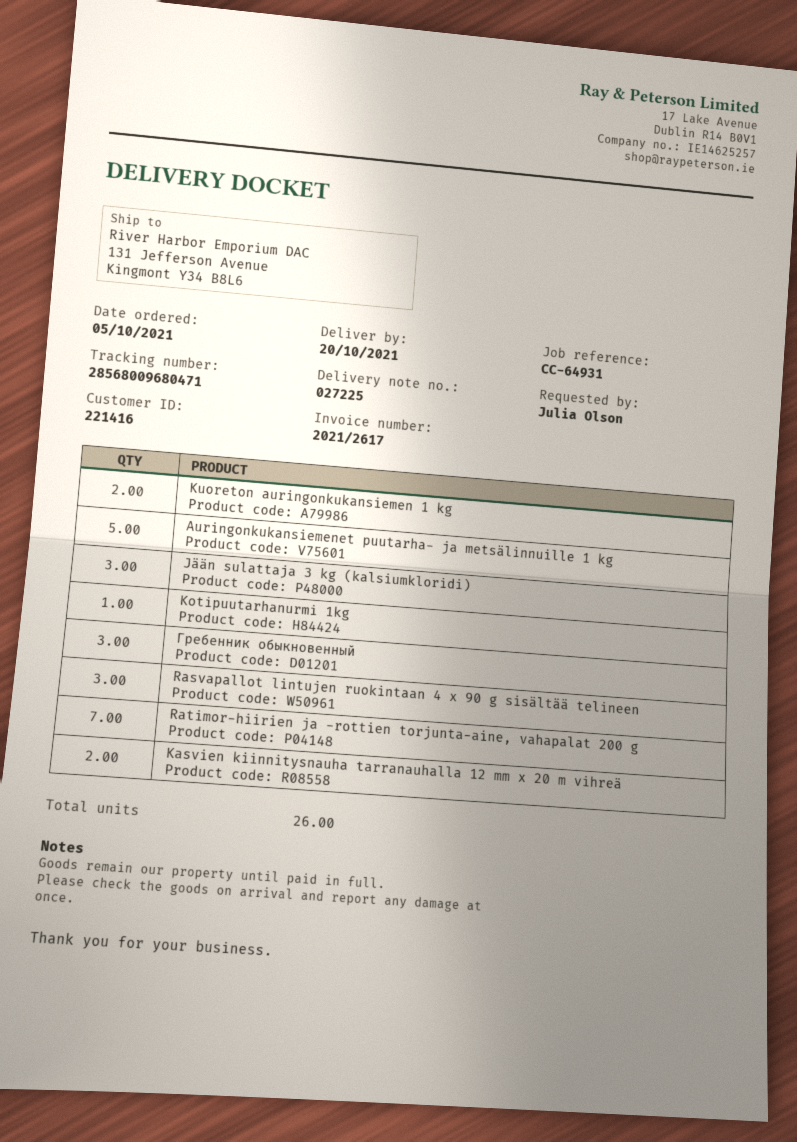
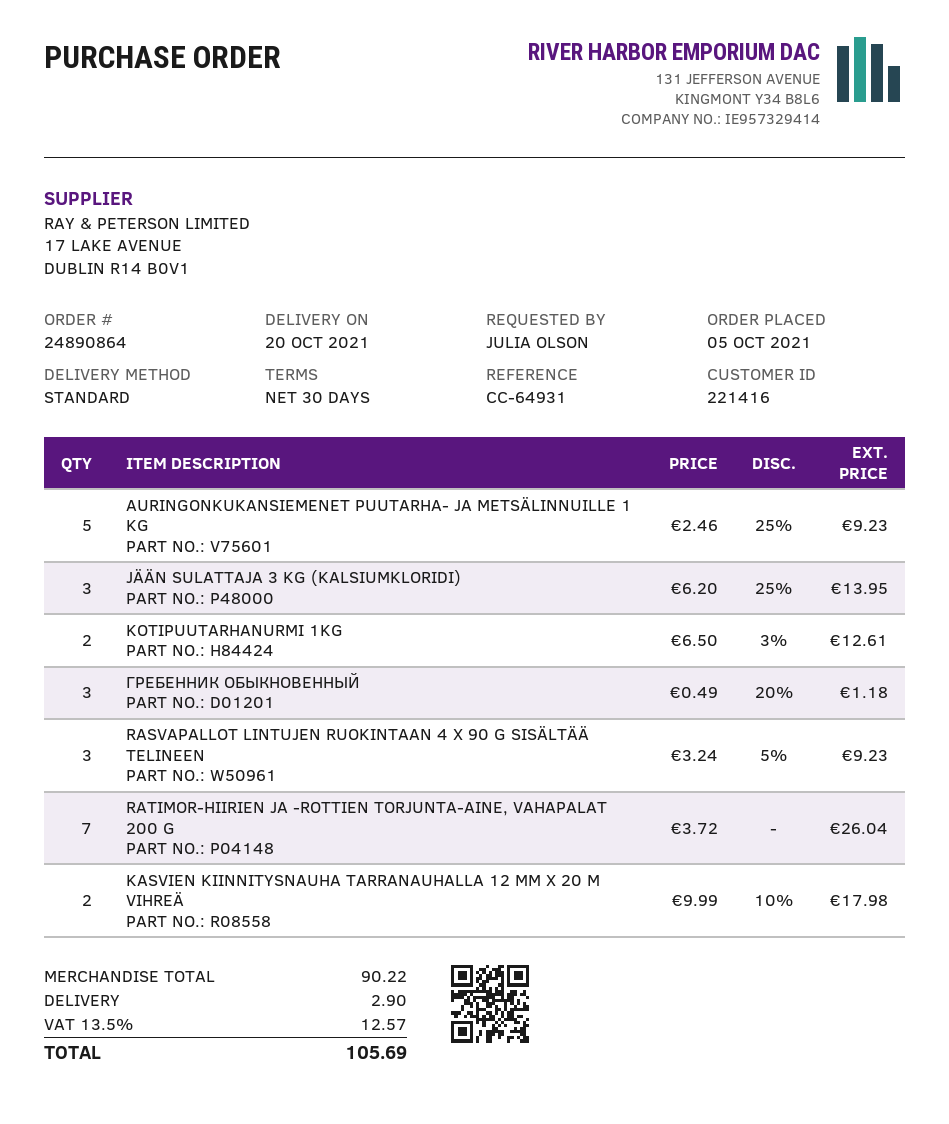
Kuoreton auringonkukansiemen 1 kg: 2 -> none
Kotipuutarhanurmi 1kg: 1 -> 2

